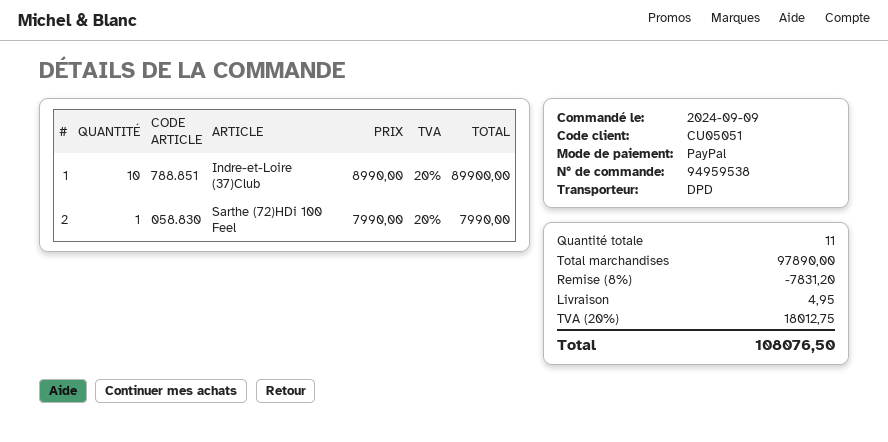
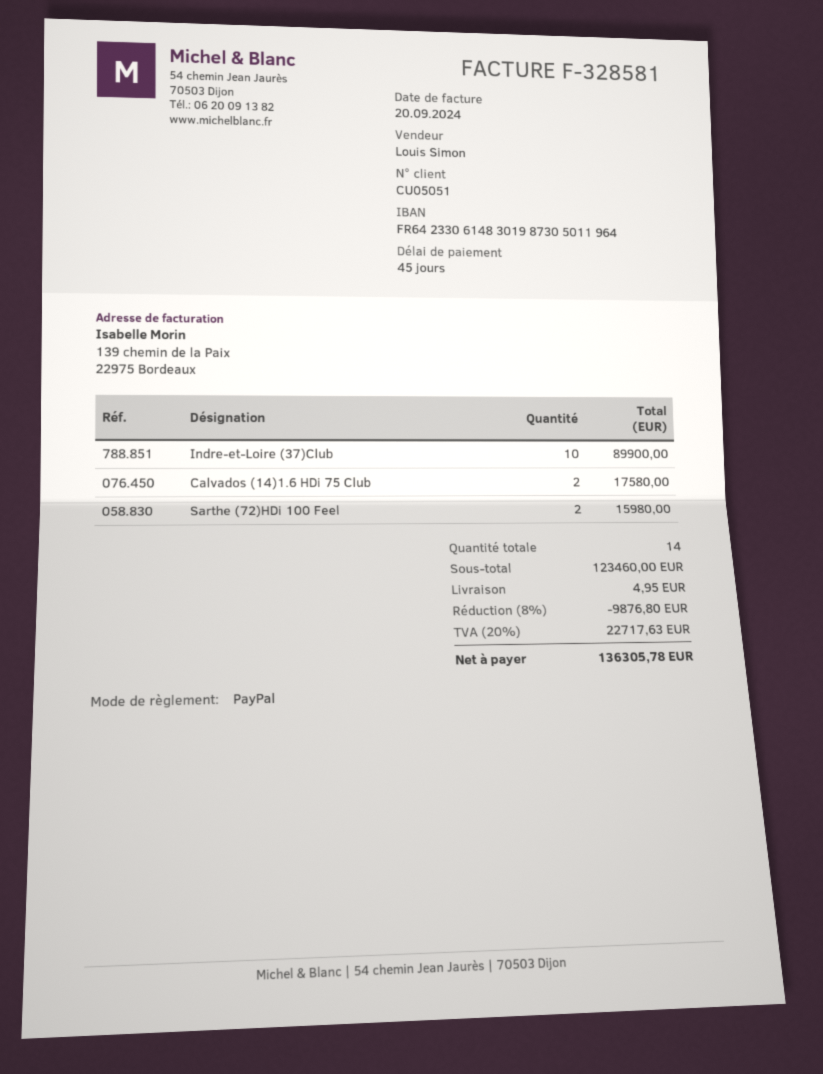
Sarthe (72)HDi 100 Feel: 1 for 7990.00 -> 2 for 15980.00
Calvados (14)1.6 HDi 75 Club: none -> 2 for 17580.00
total quantity: 11 -> 14
subtotal: 97890.00 -> 123460.00
discount: 8% = 7831.20 -> 8% = 9876.80
tax: 20% = 18012.75 -> 20% = 22717.63
total: 108076.50 -> 136305.78

